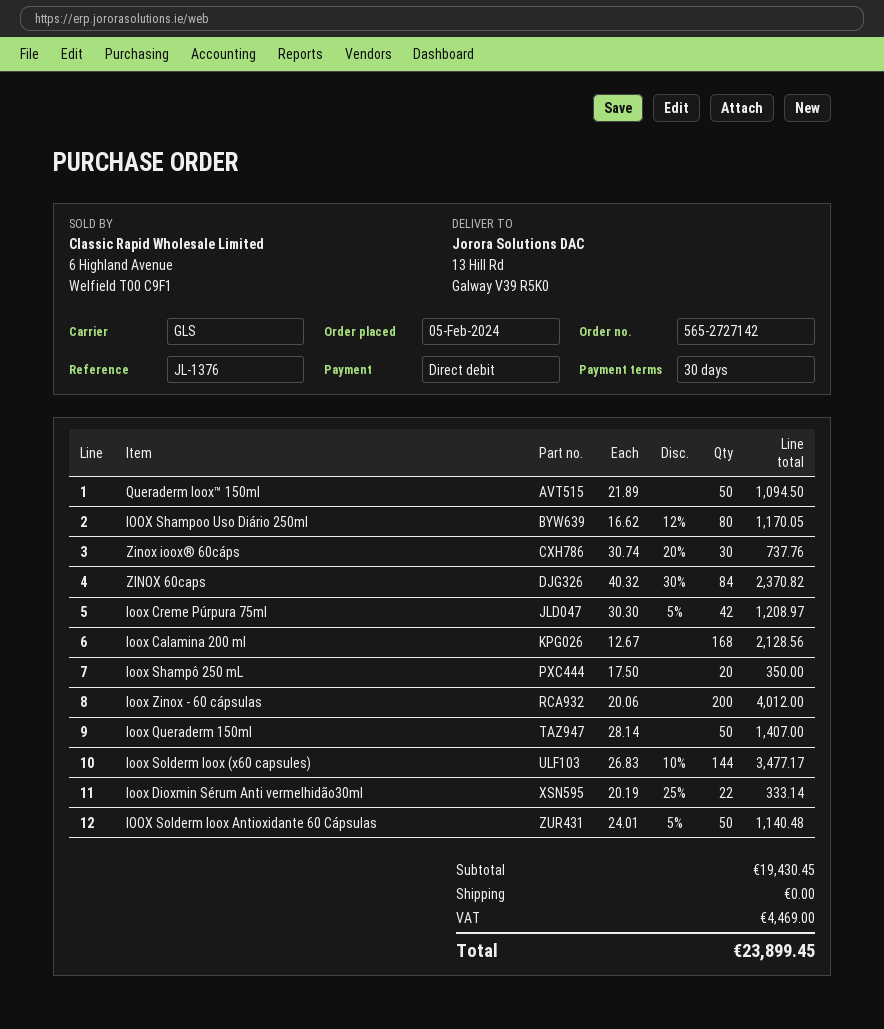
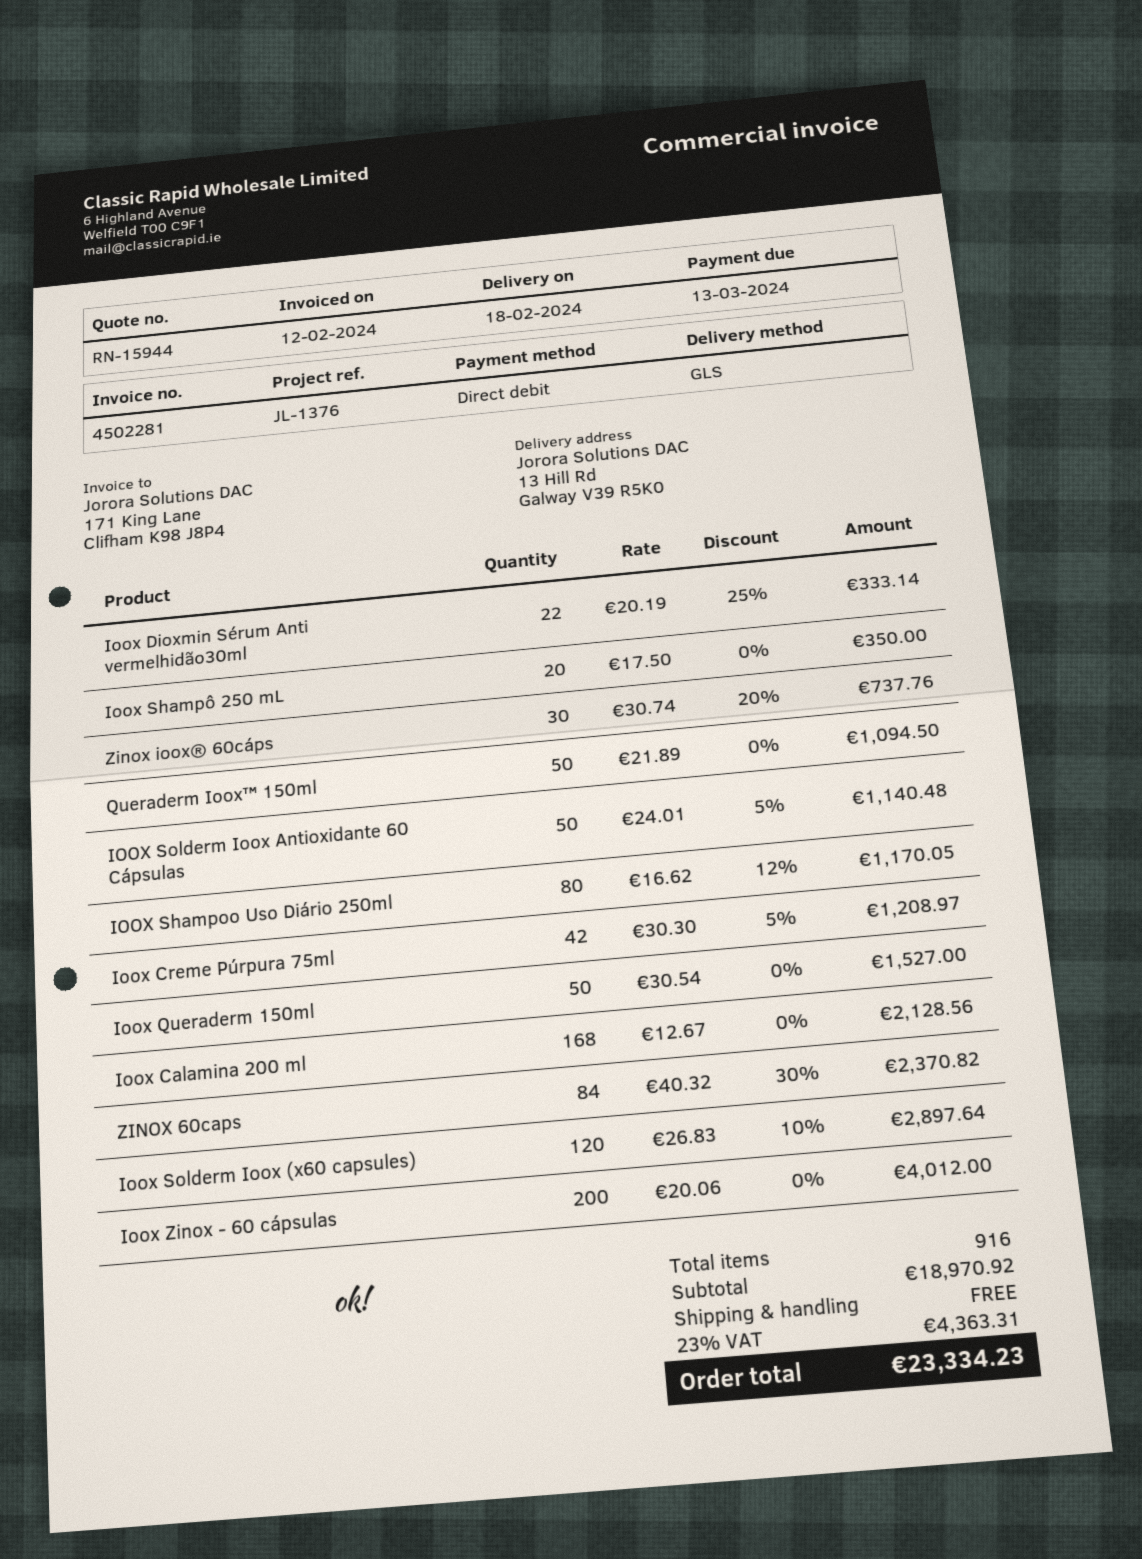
Ioox Queraderm 150ml: 50 x 28.14 = 1407.00 -> 50 x 30.54 = 1527.00
Ioox Solderm Ioox (x60 capsules): 144 x 26.83 - 10% = 3477.17 -> 120 x 26.83 - 10% = 2897.64
subtotal: 19430.45 -> 18970.92
tax: 4469.00 -> 4363.31
total: 23899.45 -> 23334.23

